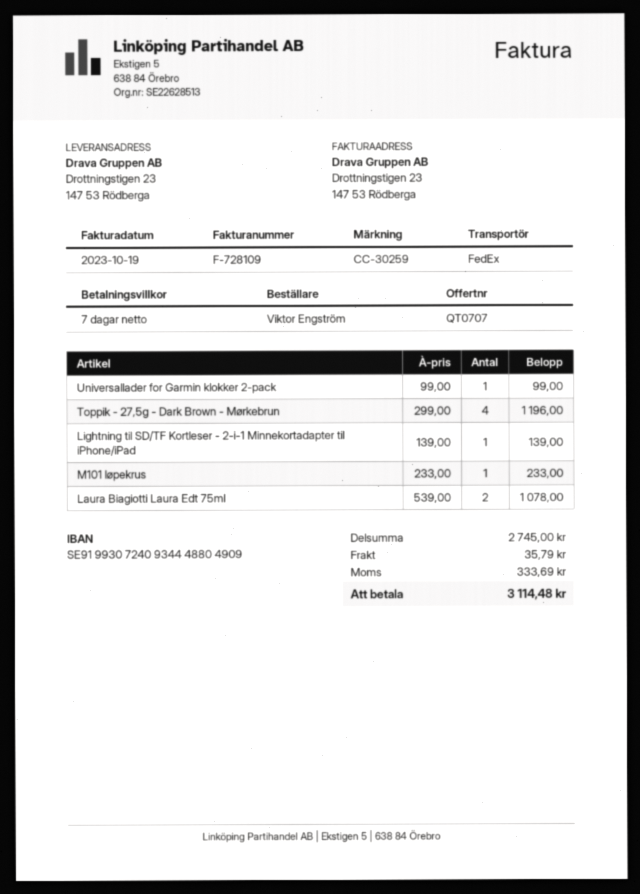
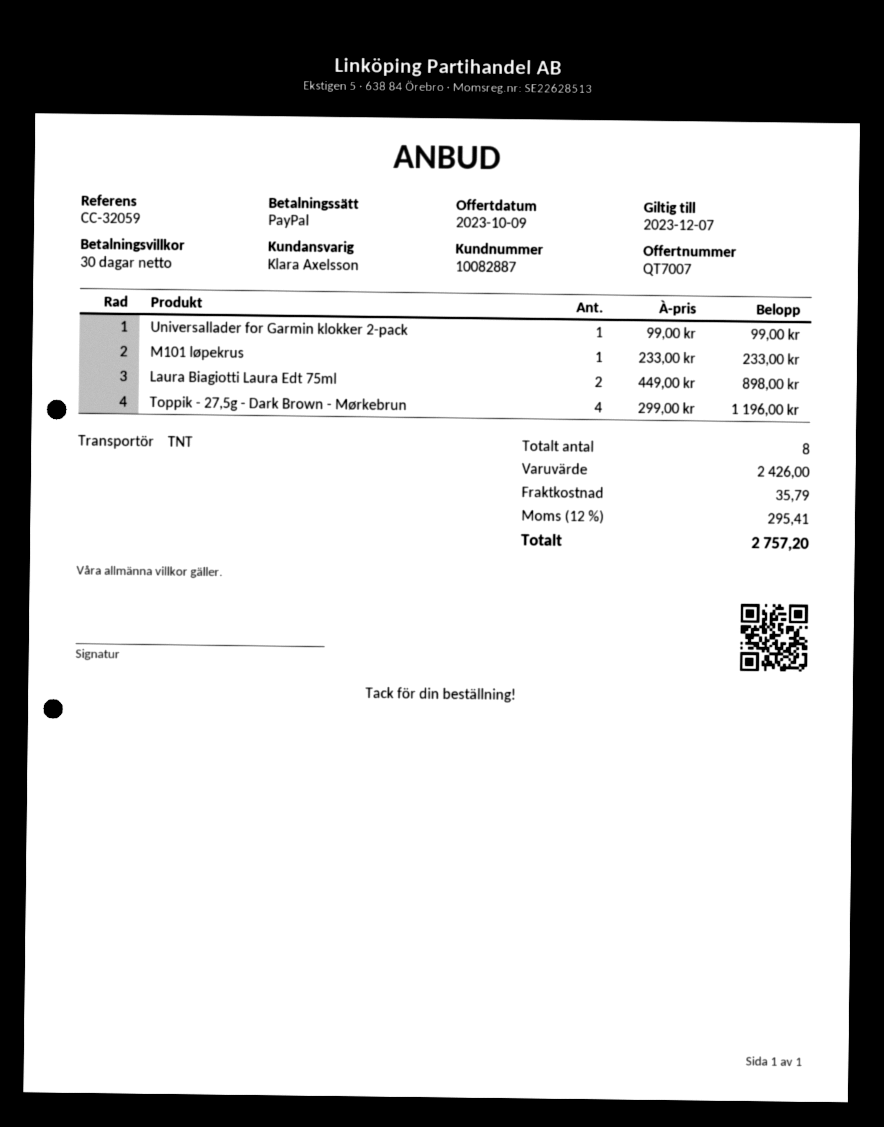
quote number: QT0707 -> QT7007
payment terms: 7 days -> 30 days
reference: CC-30259 -> CC-32059
shipping method: FedEx -> TNT
Lightning til SD/TF Kortleser - 2-i-1 Minnekortadapter til iPhone/iPad: 1 x 139.00 = 139.00 -> none
Laura Biagiotti Laura Edt 75ml: 2 x 539.00 = 1078.00 -> 2 x 449.00 = 898.00
subtotal: 2745.00 -> 2426.00
tax: 333.69 -> 295.41
total: 3114.48 -> 2757.20

